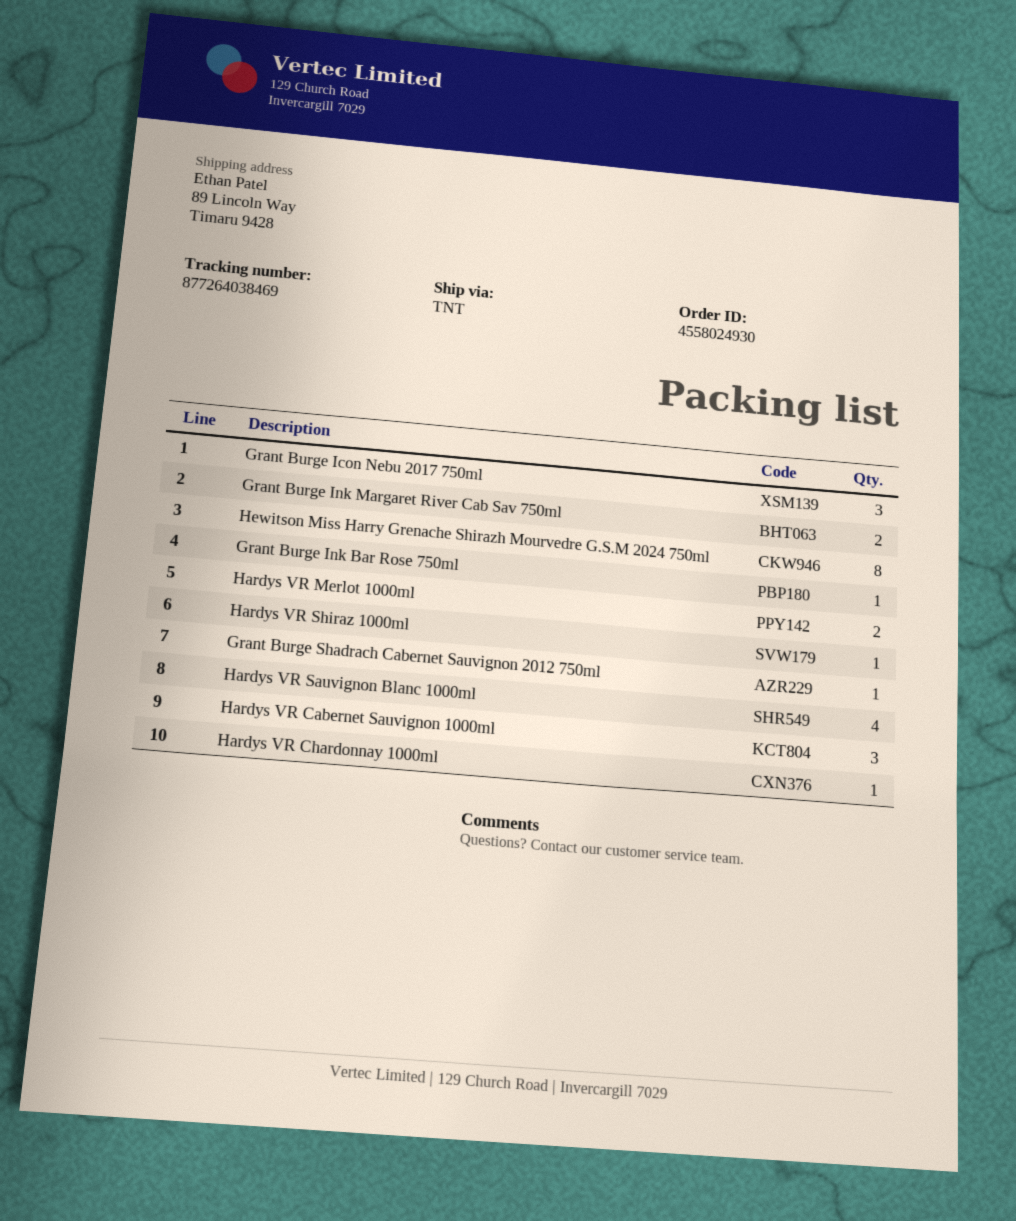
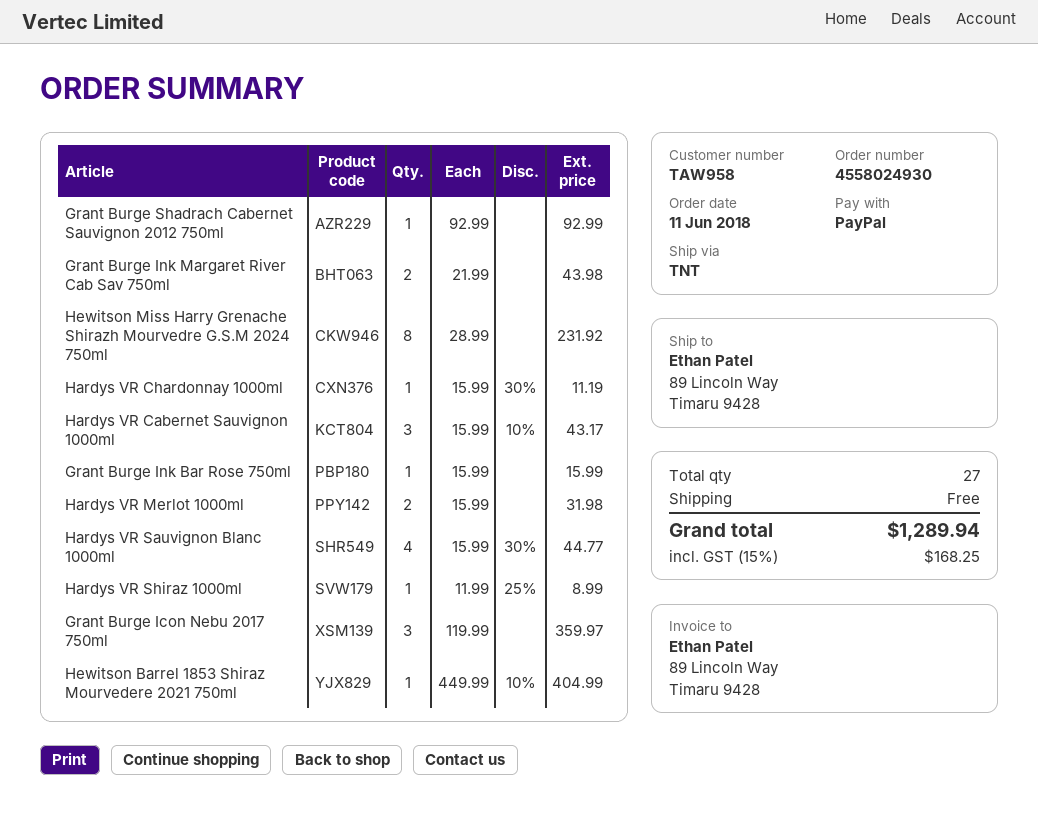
Hewitson Barrel 1853 Shiraz Mourvedere 2021 750ml: none -> 1

